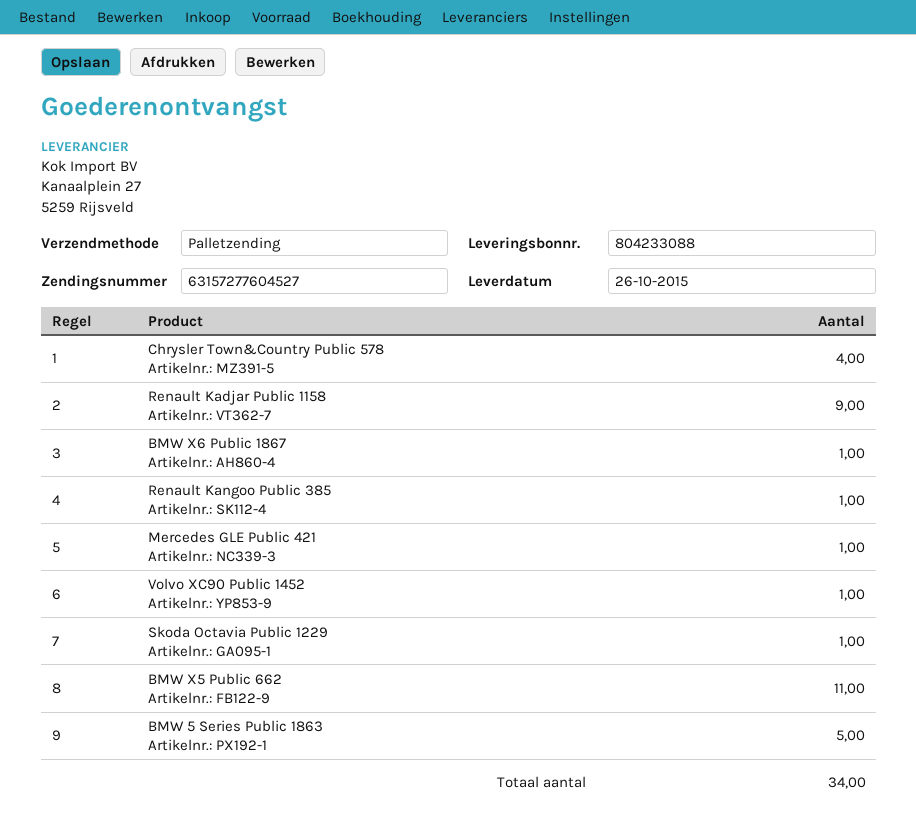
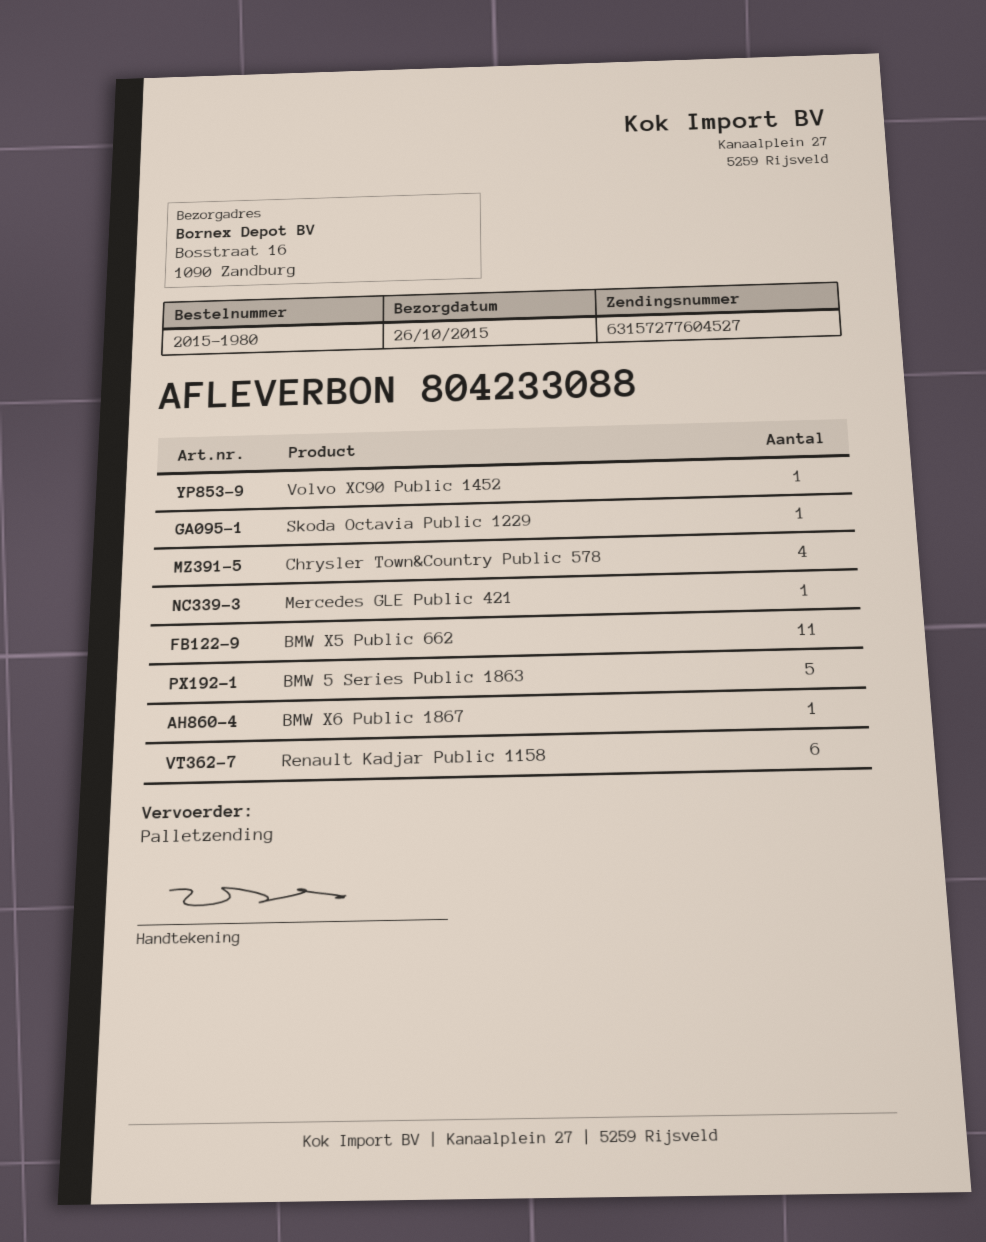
Renault Kadjar Public 1158: 9 -> 6
Renault Kangoo Public 385: 1 -> none

